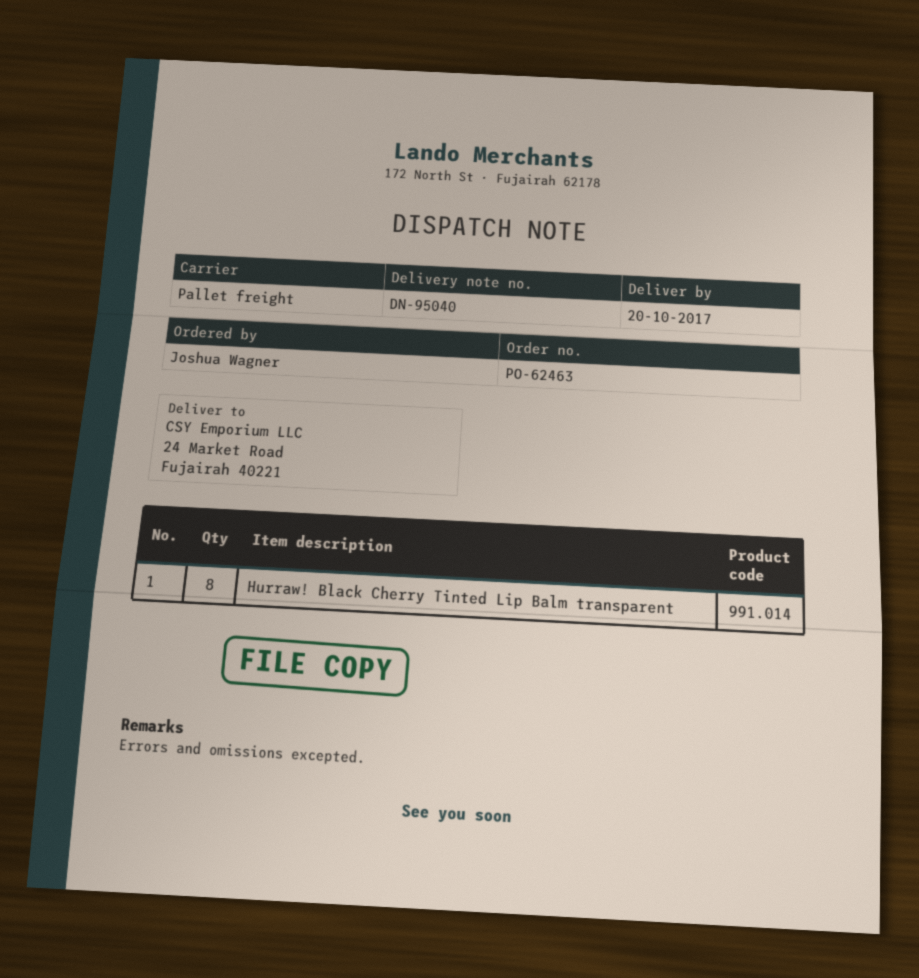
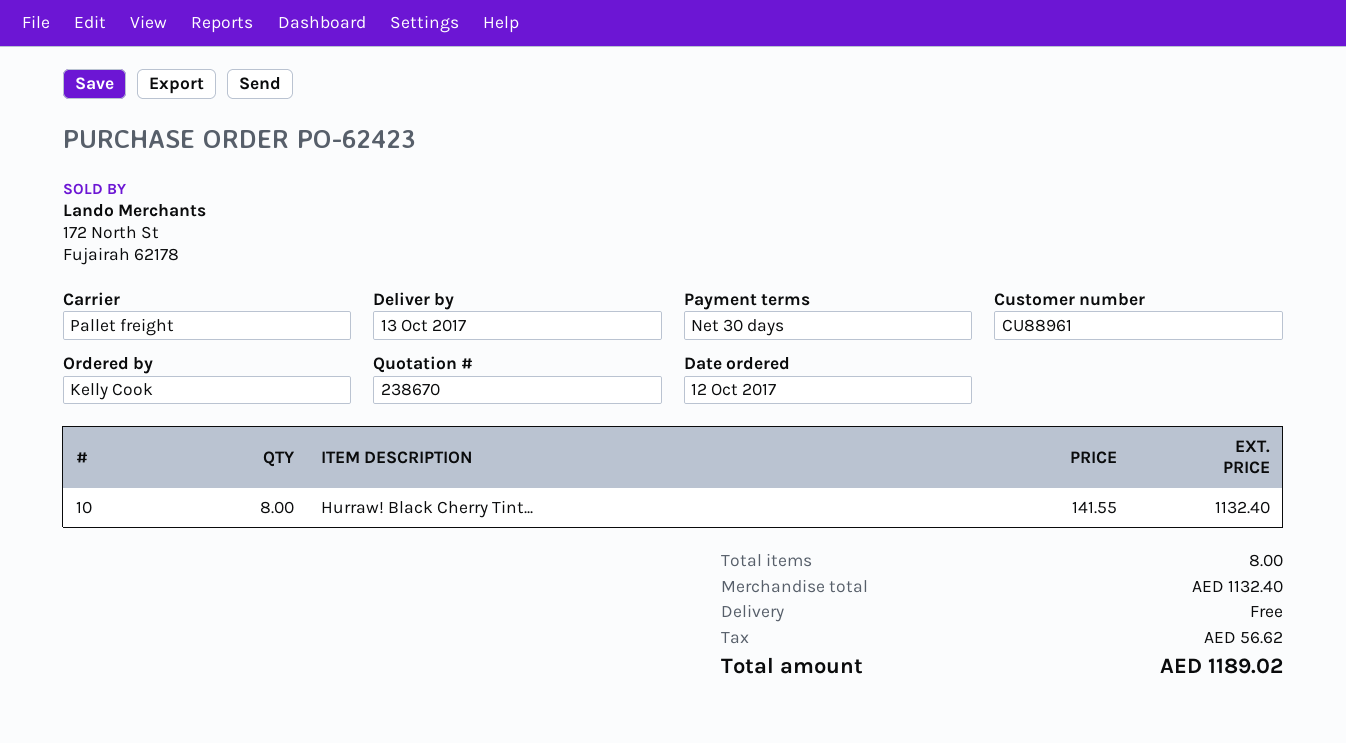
order number: PO-62463 -> PO-62423
delivery date: 2017-10-20 -> 2017-10-13
ordered by: Joshua Wagner -> Kelly Cook

